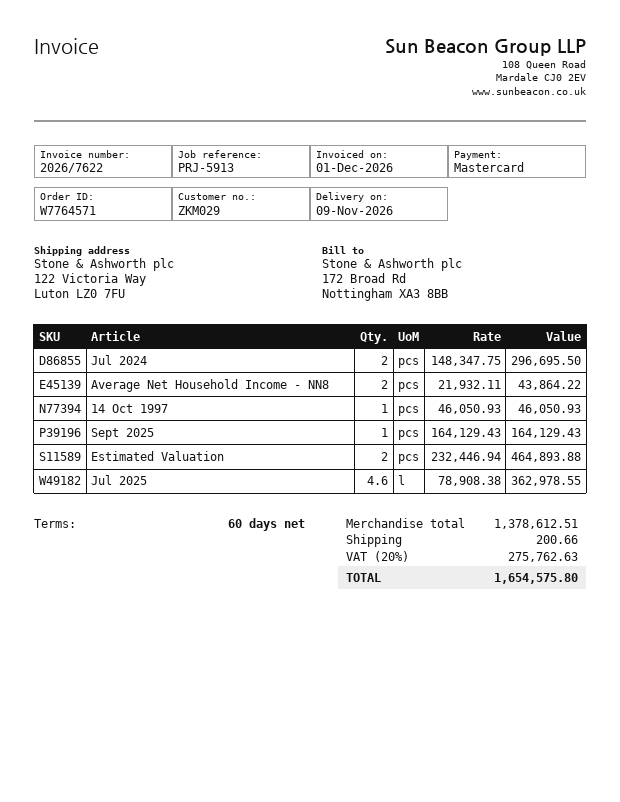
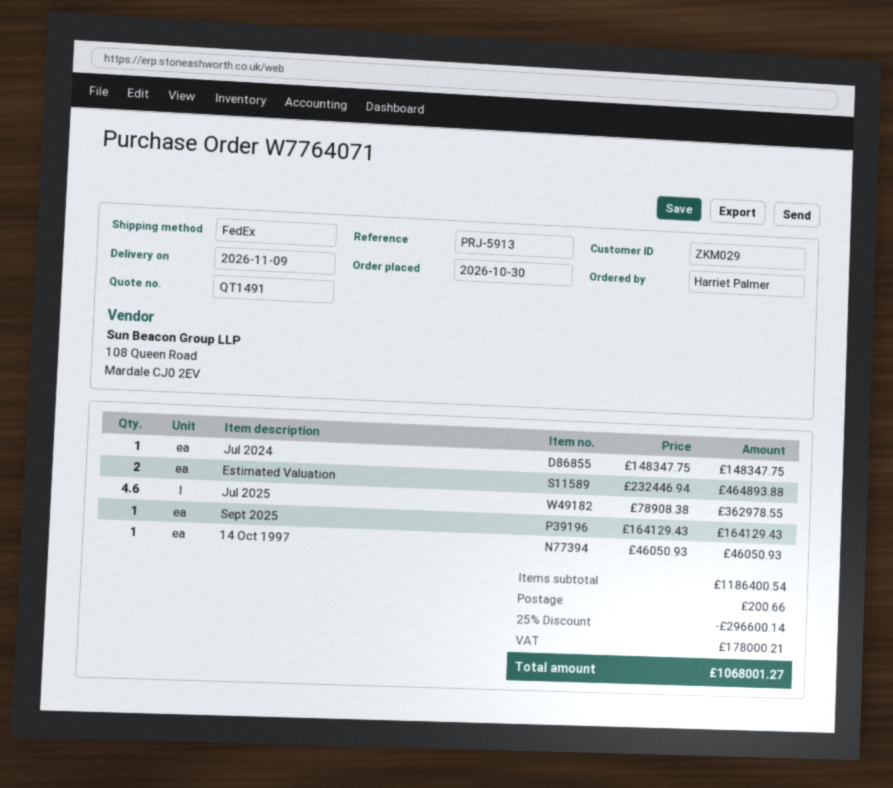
order number: W7764571 -> W7764071
Jul 2024: 2 x 148347.75 = 296695.50 -> 1 x 148347.75 = 148347.75
Average Net Household Income - NN8: 2 x 21932.11 = 43864.22 -> none
subtotal: 1378612.51 -> 1186400.54
discount: none -> 25% = 296600.14
tax: 275762.63 -> 178000.21
total: 1654575.80 -> 1068001.27

